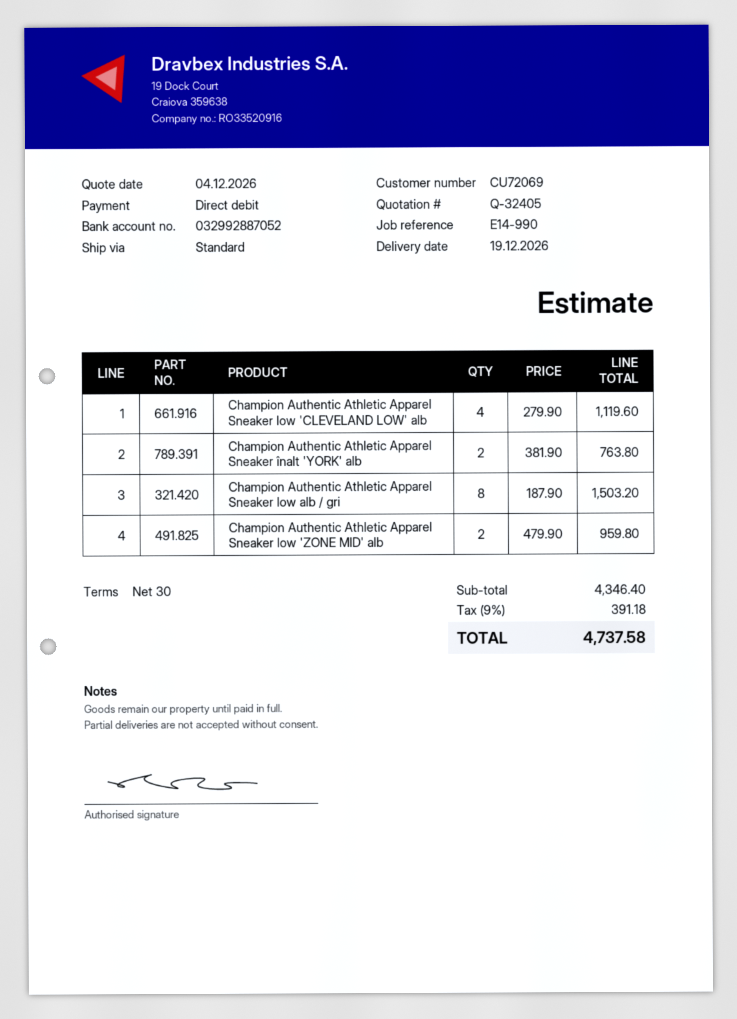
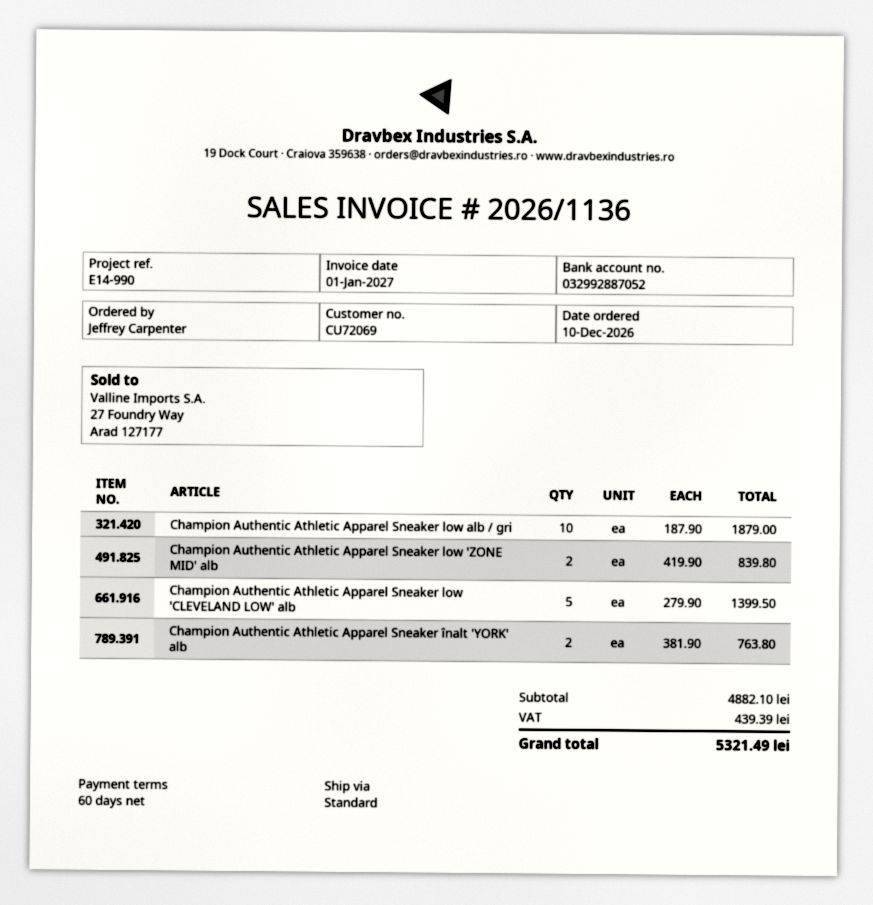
payment terms: 30 days -> 60 days
Champion Authentic Athletic Apparel Sneaker low 'CLEVELAND LOW' alb: 4 x 279.90 = 1119.60 -> 5 x 279.90 = 1399.50
Champion Authentic Athletic Apparel Sneaker low alb / gri: 8 x 187.90 = 1503.20 -> 10 x 187.90 = 1879.00
Champion Authentic Athletic Apparel Sneaker low 'ZONE MID' alb: 2 x 479.90 = 959.80 -> 2 x 419.90 = 839.80
subtotal: 4346.40 -> 4882.10
tax: 391.18 -> 439.39
total: 4737.58 -> 5321.49

